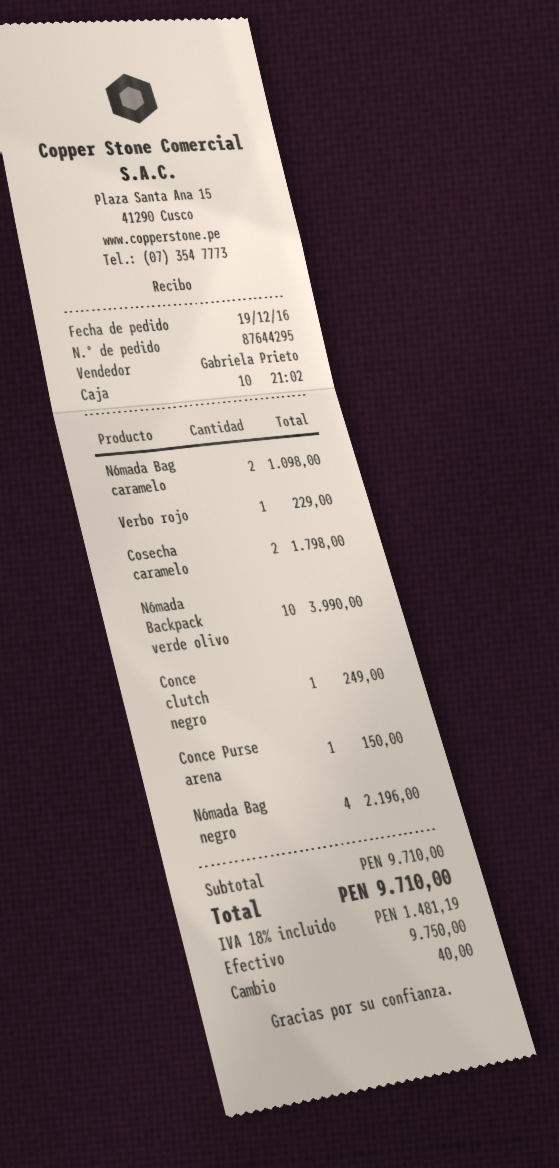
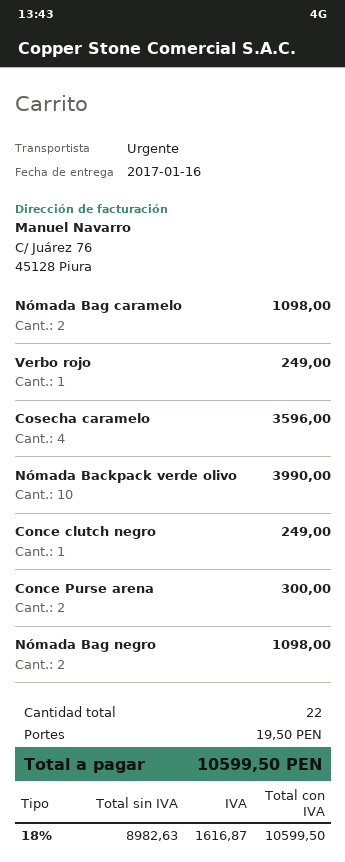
Verbo rojo: 1 for 229.00 -> 1 for 249.00
Cosecha caramelo: 2 for 1798.00 -> 4 for 3596.00
Conce Purse arena: 1 for 150.00 -> 2 for 300.00
Nómada Bag negro: 4 for 2196.00 -> 2 for 1098.00
shipping: none -> 19.50
tax: 18% = 1481.19 -> 18% = 1616.87
total: 9710.00 -> 10599.50

